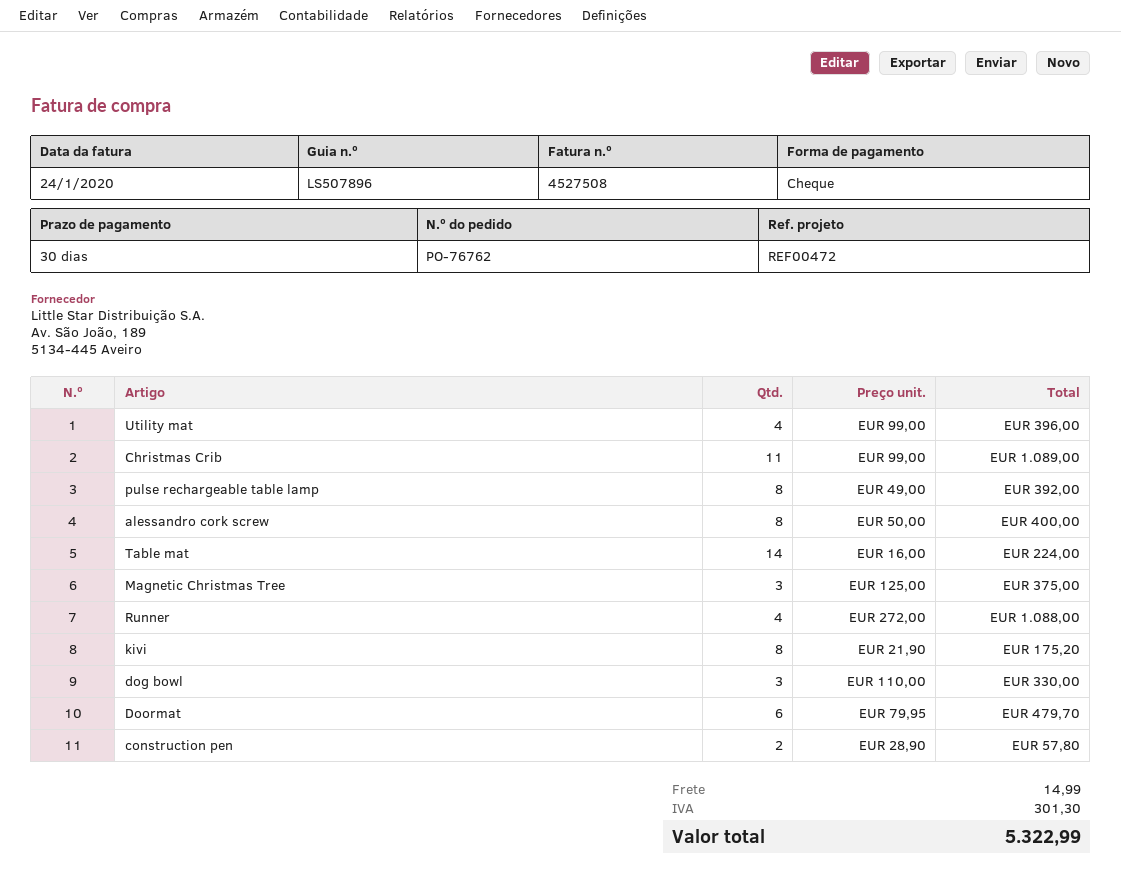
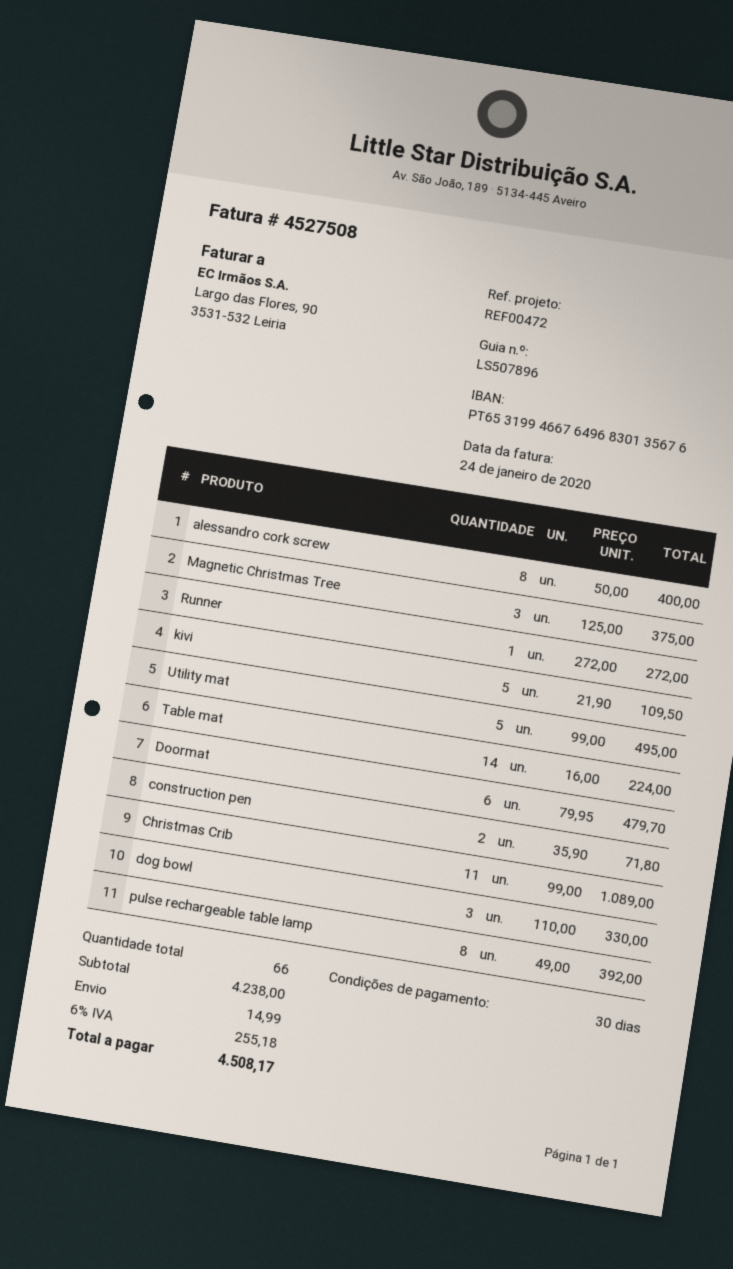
Utility mat: 4 x 99.00 = 396.00 -> 5 x 99.00 = 495.00
Runner: 4 x 272.00 = 1088.00 -> 1 x 272.00 = 272.00
kivi: 8 x 21.90 = 175.20 -> 5 x 21.90 = 109.50
construction pen: 2 x 28.90 = 57.80 -> 2 x 35.90 = 71.80
tax: 301.30 -> 255.18
total: 5322.99 -> 4508.17

